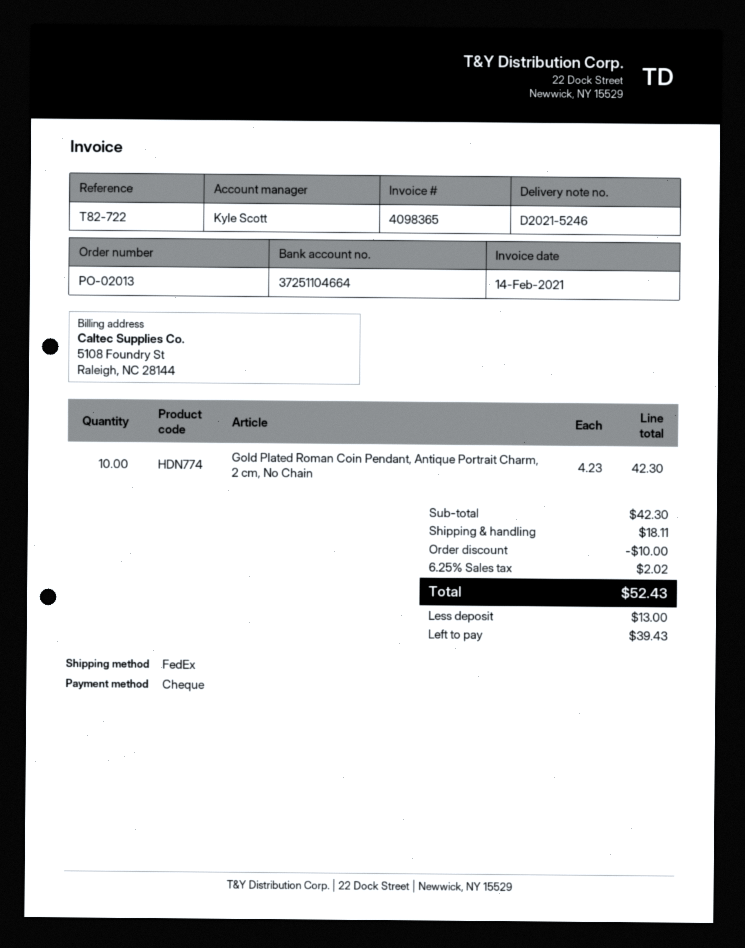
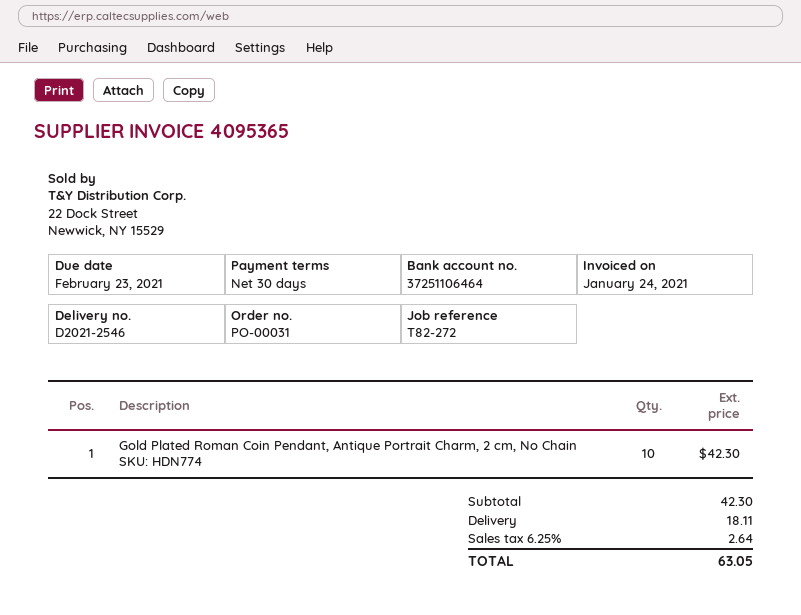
order number: PO-02013 -> PO-00031
delivery note number: D2021-5246 -> D2021-2546
invoice number: 4098365 -> 4095365
invoice date: 2021-02-14 -> 2021-01-24
reference: T82-722 -> T82-272
bank account: 37251104664 -> 37251106464
discount: 10.00 -> none
tax: 6.25% = 2.02 -> 6.25% = 2.64
total: 52.43 -> 63.05

